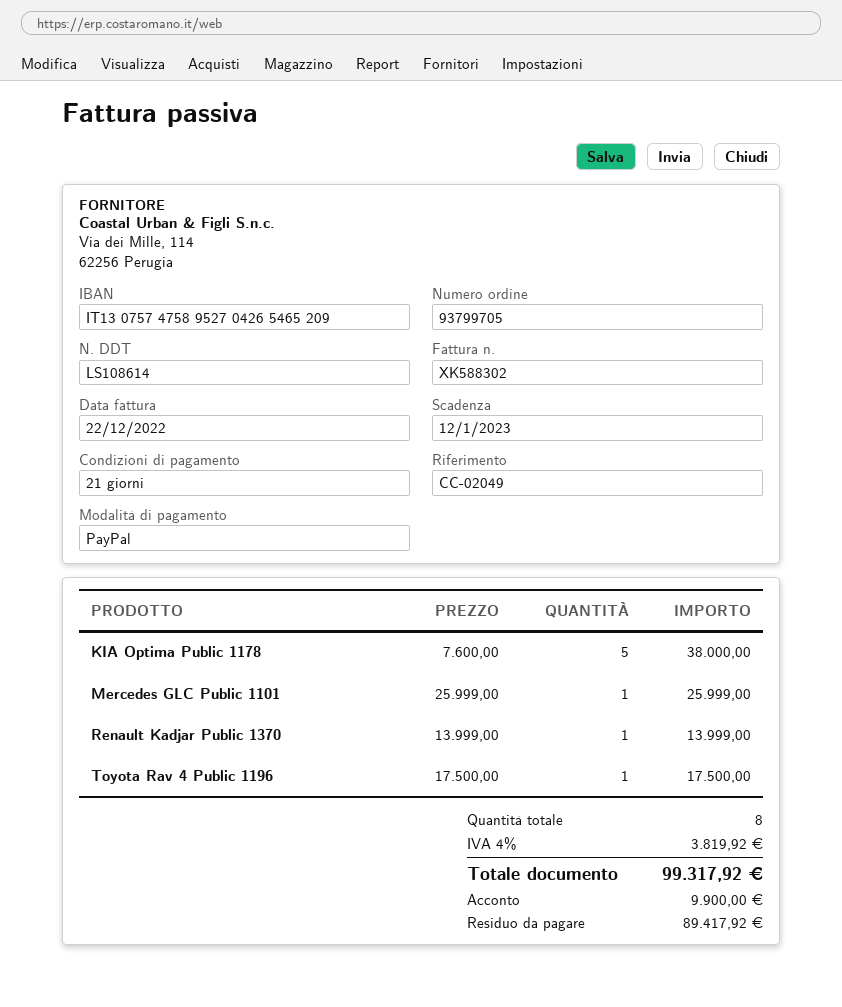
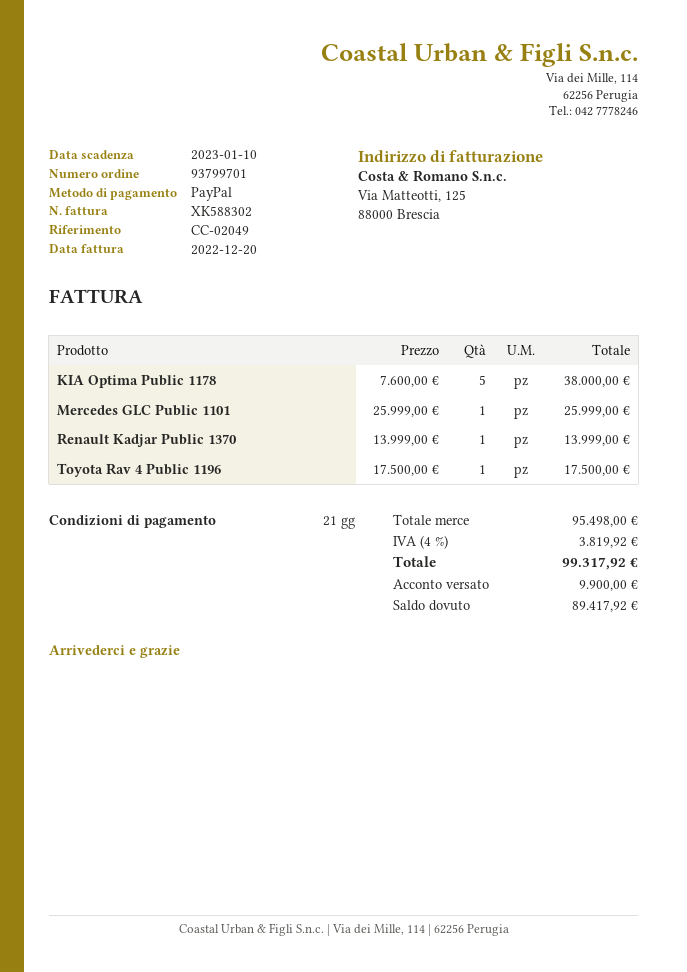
order number: 93799705 -> 93799701
invoice date: 2022-12-22 -> 2022-12-20
due date: 2023-01-12 -> 2023-01-10

